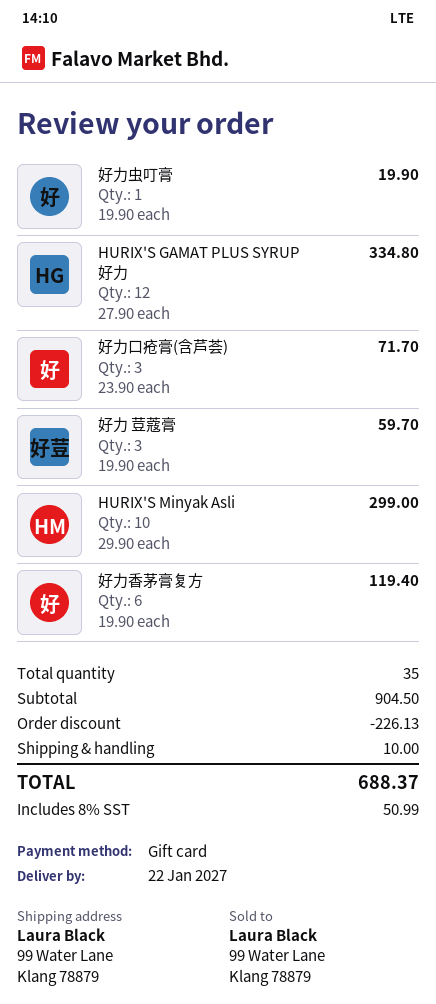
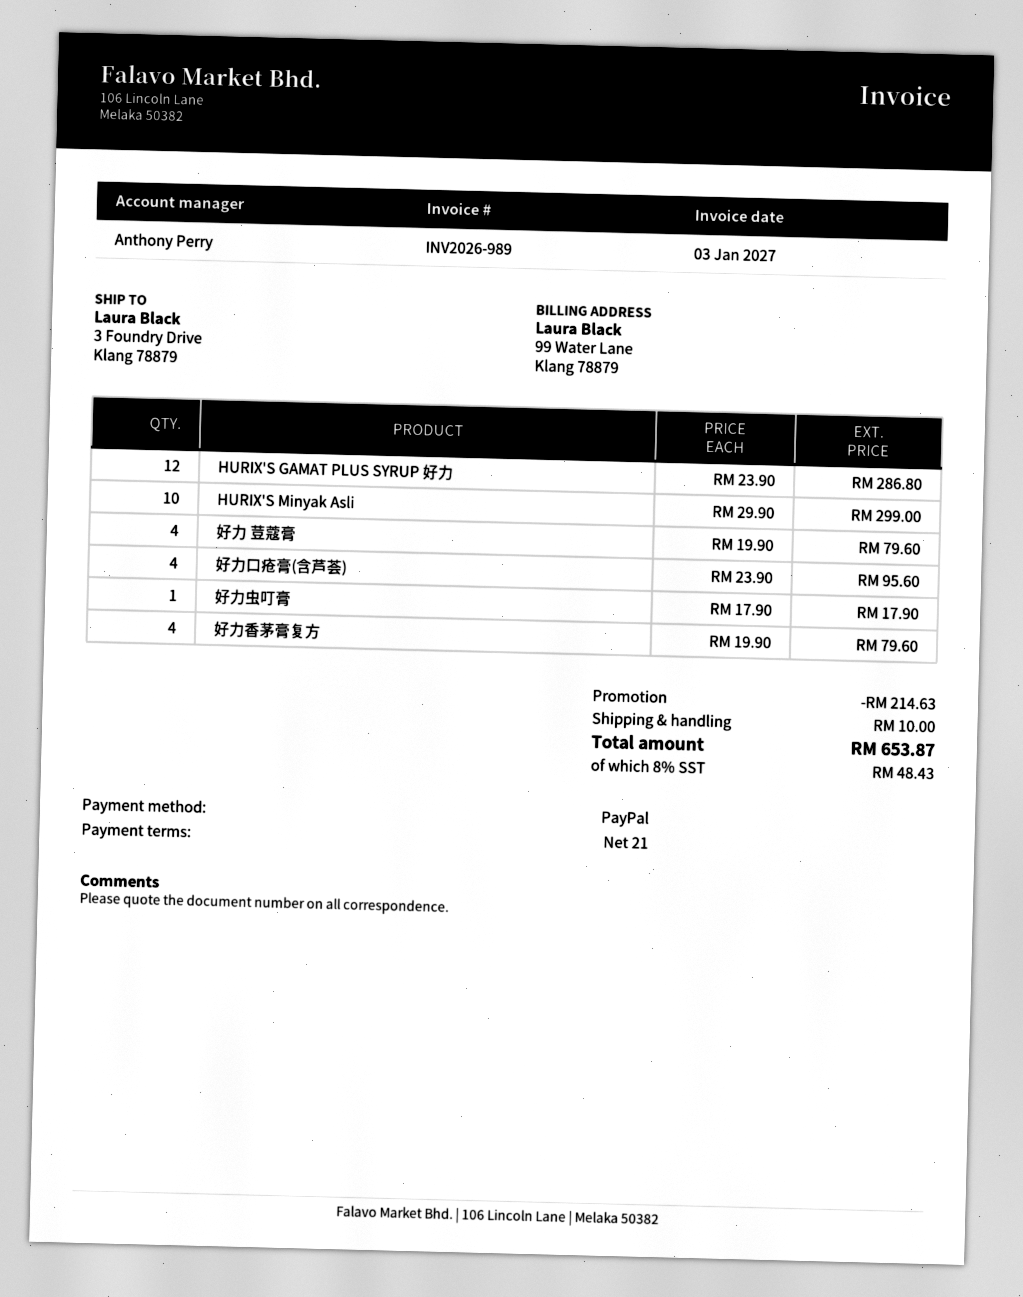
payment method: gift card -> PayPal
ship to: 99 Water Lane, Klang 78879 -> 3 Foundry Drive, Klang 78879
好力虫叮膏: 1 x 19.90 = 19.90 -> 1 x 17.90 = 17.90
HURIX'S GAMAT PLUS SYRUP 好力: 12 x 27.90 = 334.80 -> 12 x 23.90 = 286.80
好力口疮膏(含芦荟): 3 x 23.90 = 71.70 -> 4 x 23.90 = 95.60
好力 荳蔻膏: 3 x 19.90 = 59.70 -> 4 x 19.90 = 79.60
好力香茅膏复方: 6 x 19.90 = 119.40 -> 4 x 19.90 = 79.60
discount: 226.13 -> 214.63
tax: 8% = 50.99 -> 8% = 48.43
total: 688.37 -> 653.87

